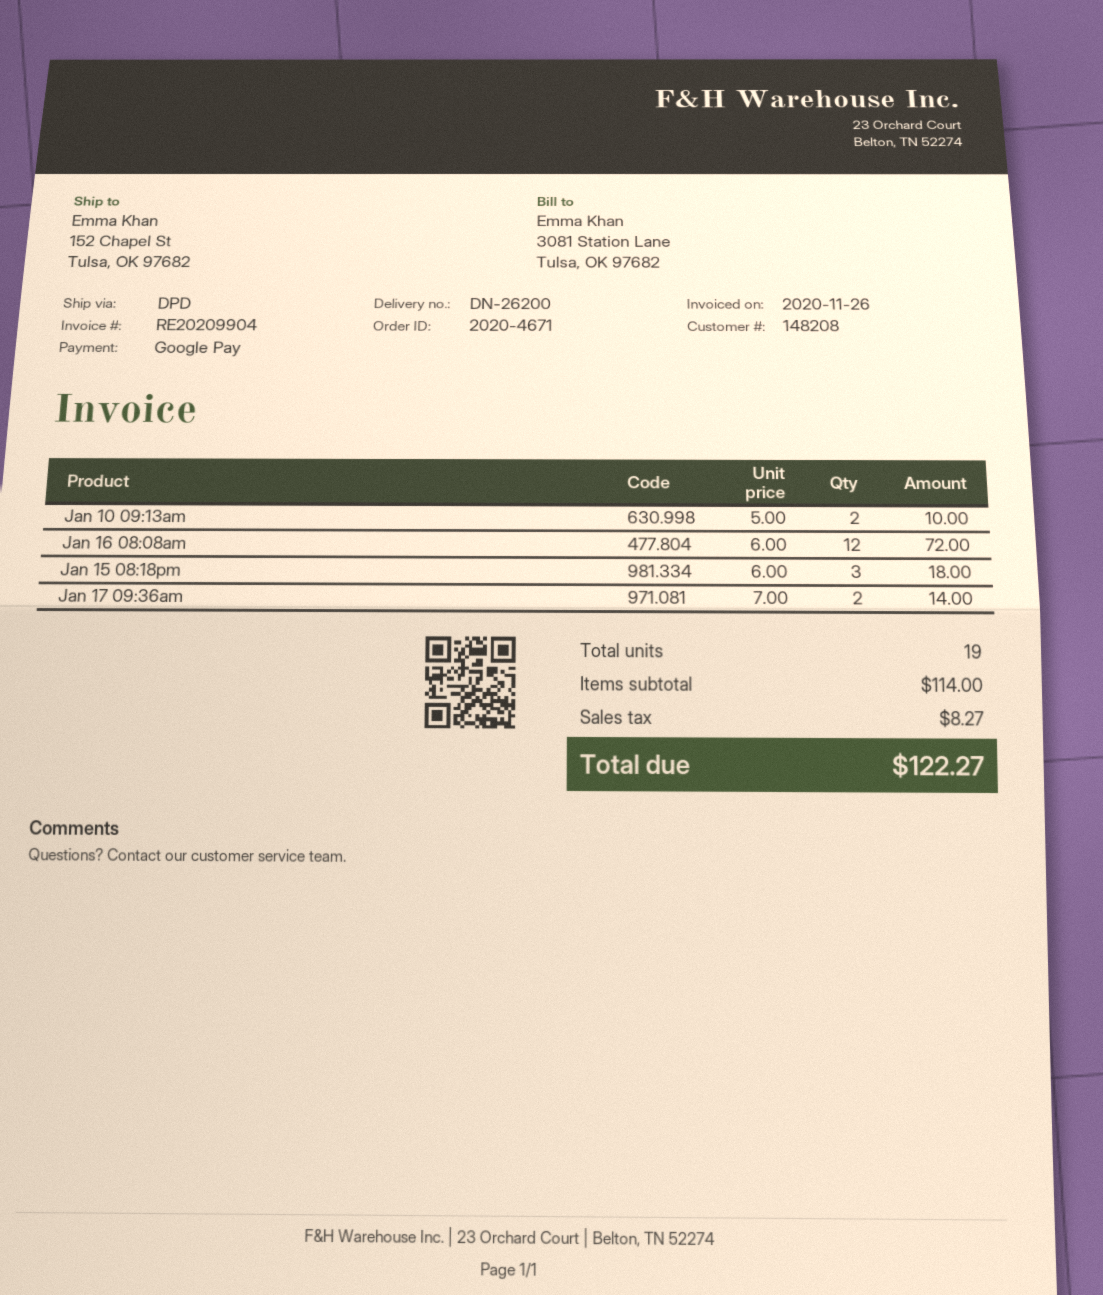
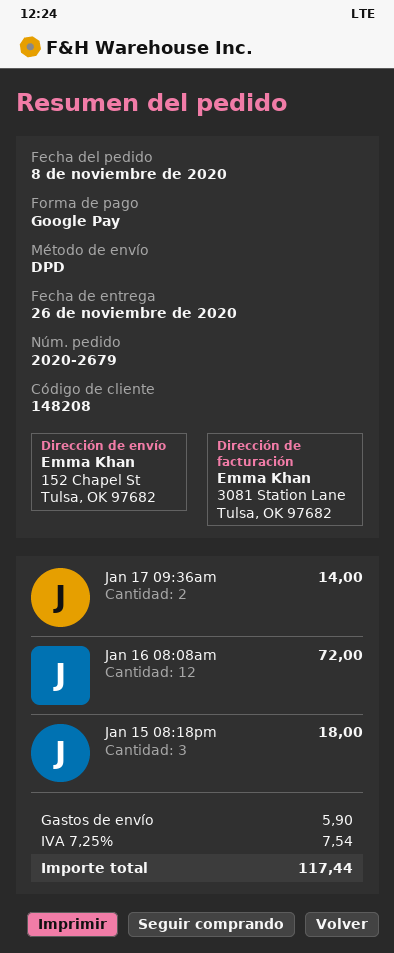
order number: 2020-4671 -> 2020-2679
Jan 10 09:13am: 2 for 10.00 -> none
shipping: none -> 5.90
tax: 8.27 -> 7.54
total: 122.27 -> 117.44

